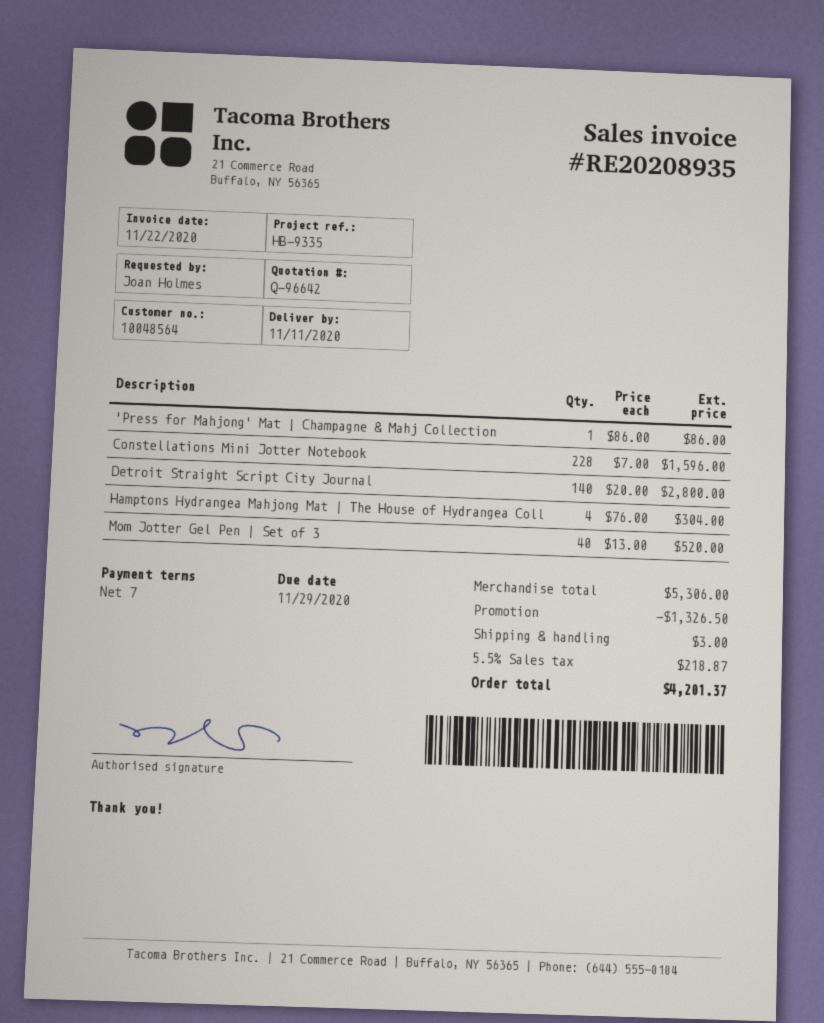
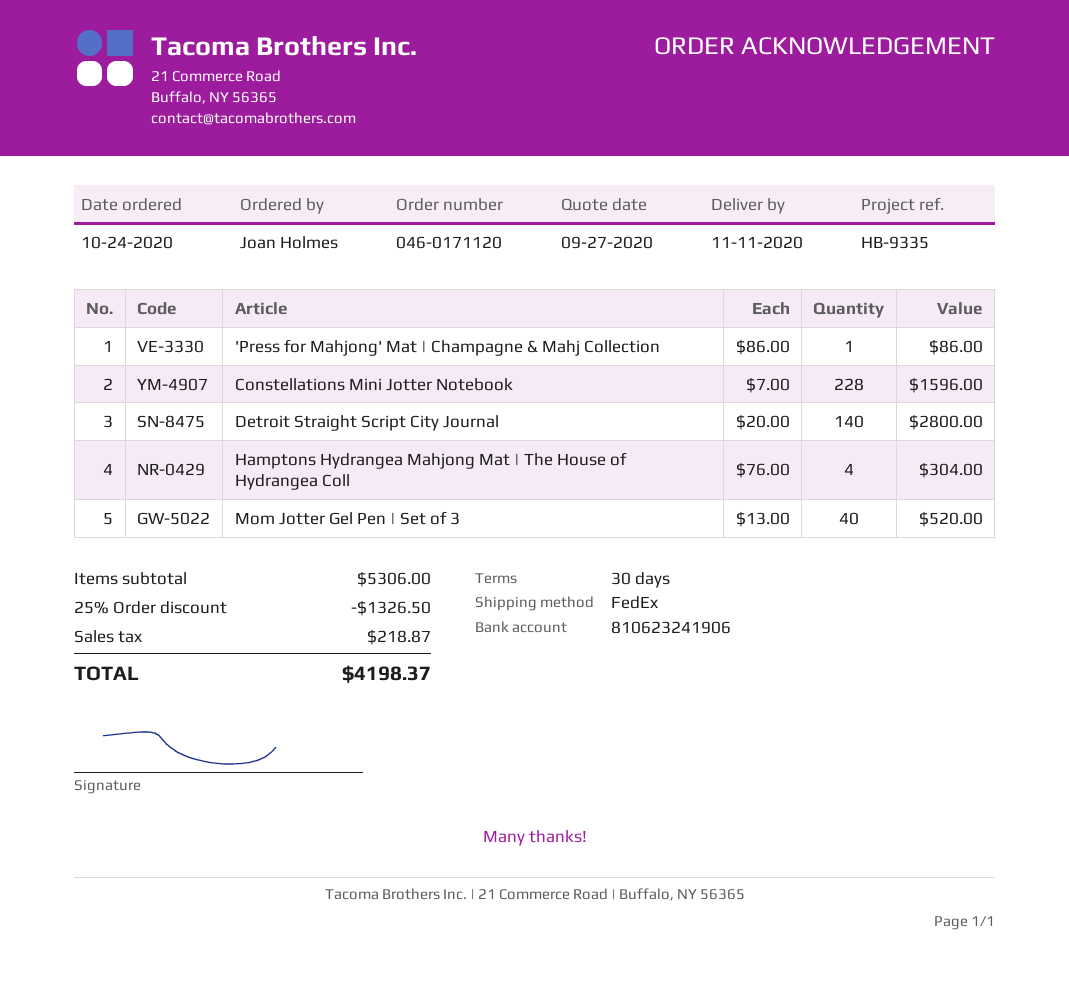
payment terms: 7 days -> 30 days
shipping: 3.00 -> none
total: 4201.37 -> 4198.37

